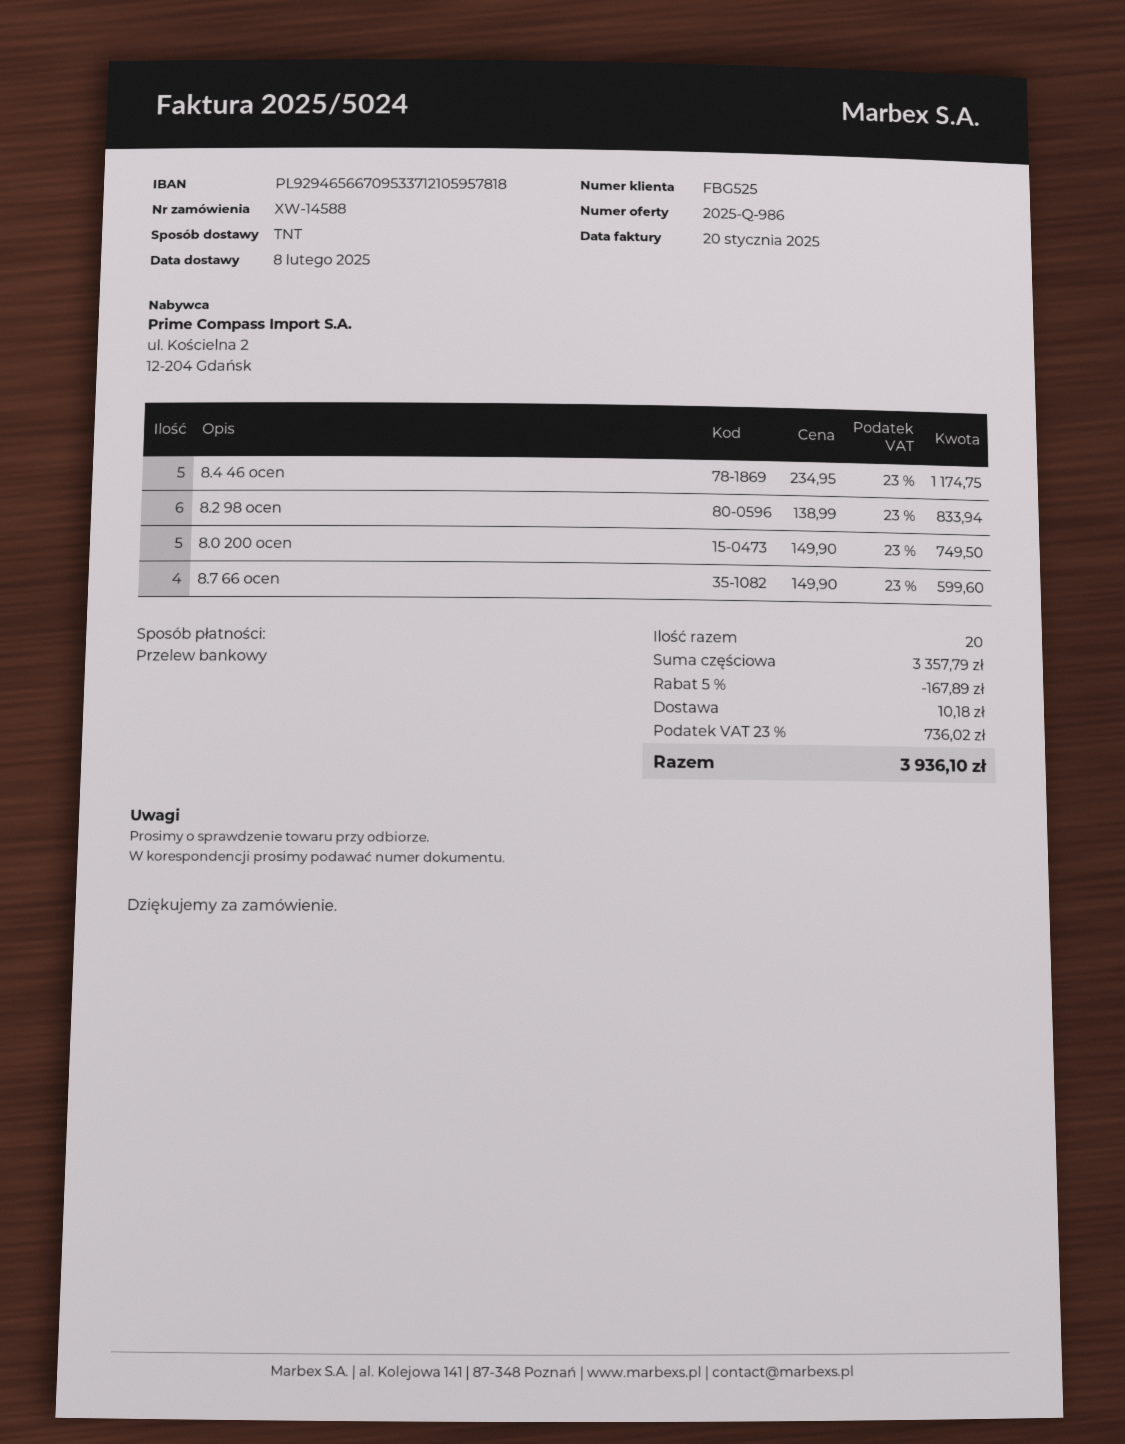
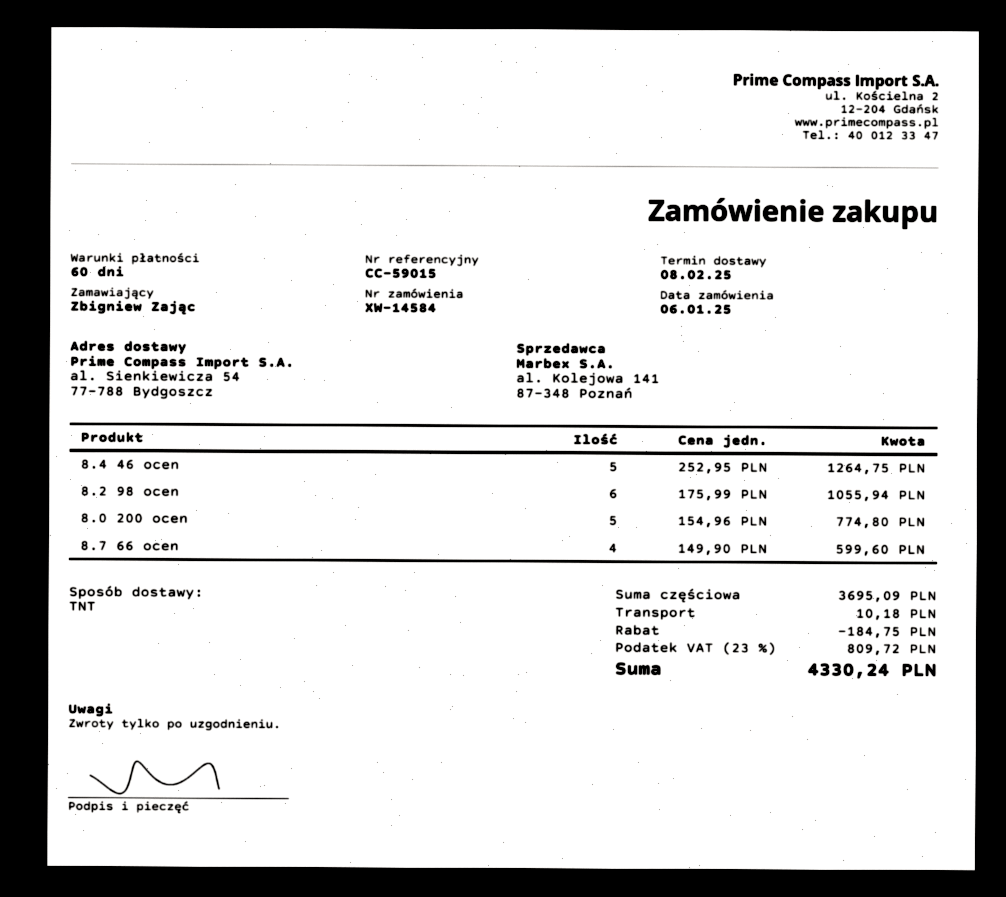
order number: XW-14588 -> XW-14584
8.4 46 ocen: 5 x 234.95 = 1174.75 -> 5 x 252.95 = 1264.75
8.2 98 ocen: 6 x 138.99 = 833.94 -> 6 x 175.99 = 1055.94
8.0 200 ocen: 5 x 149.90 = 749.50 -> 5 x 154.96 = 774.80
subtotal: 3357.79 -> 3695.09
discount: 167.89 -> 184.75
tax: 23% = 736.02 -> 23% = 809.72
total: 3936.10 -> 4330.24

